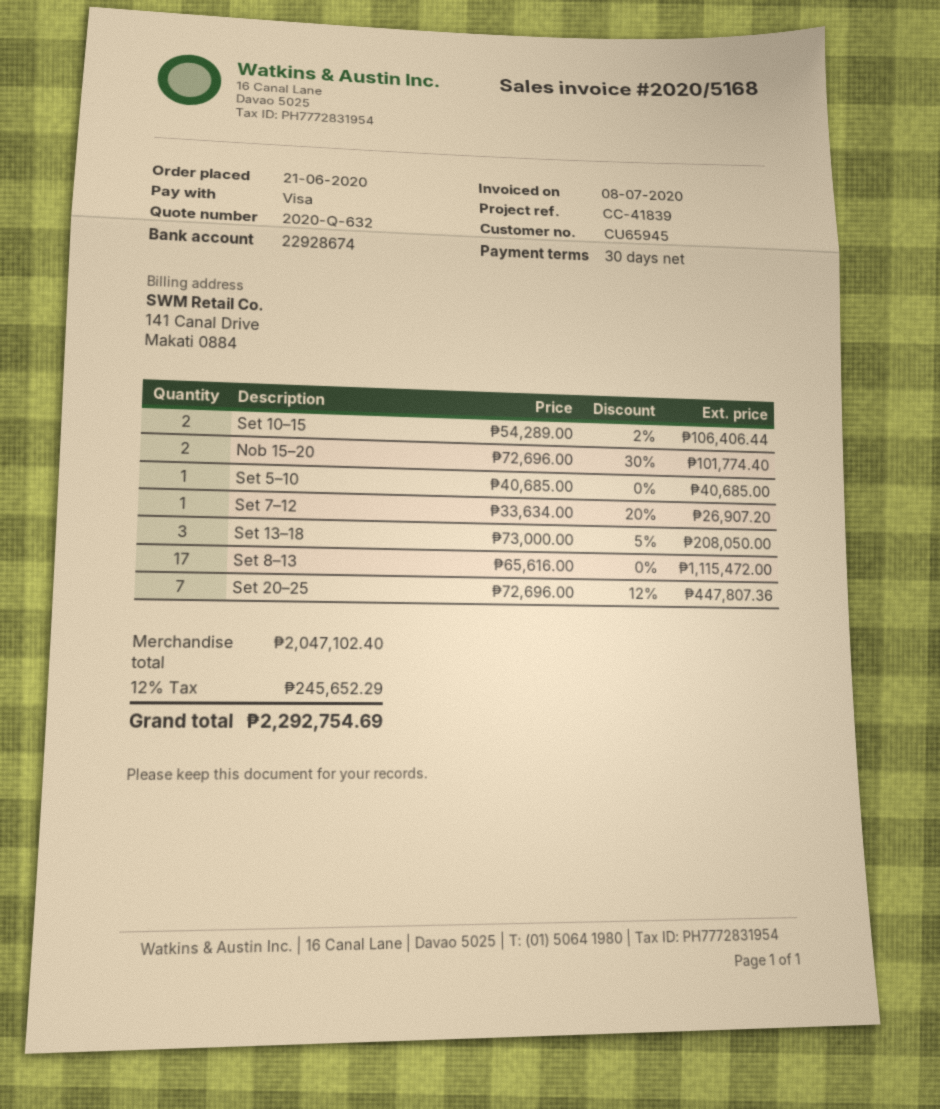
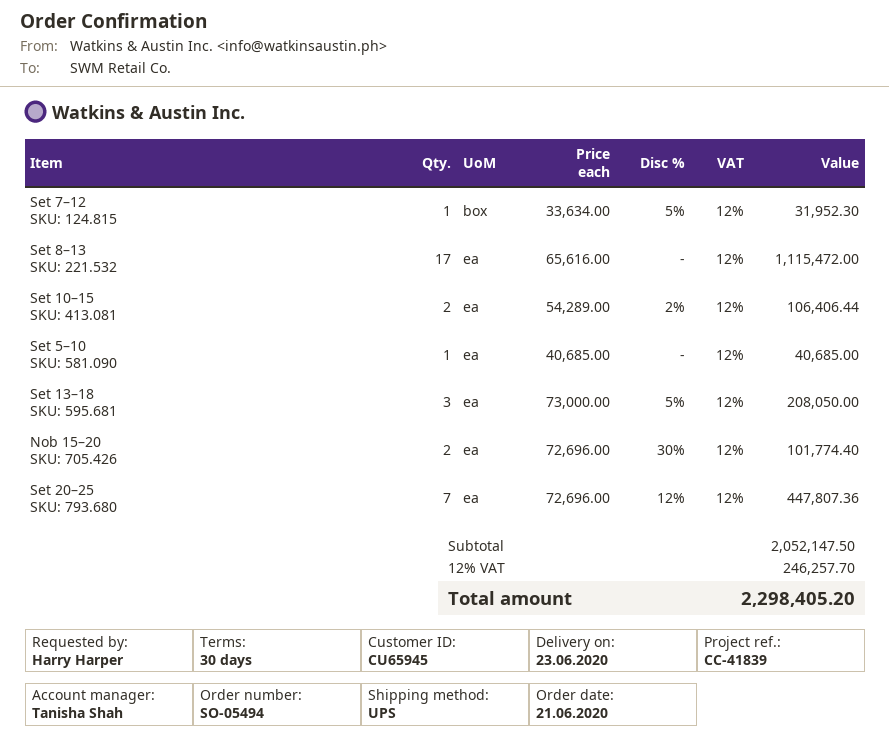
Set 7–12: 1 x 33634.00 - 20% = 26907.20 -> 1 x 33634.00 - 5% = 31952.30
subtotal: 2047102.40 -> 2052147.50
tax: 12% = 245652.29 -> 12% = 246257.70
total: 2292754.69 -> 2298405.20

